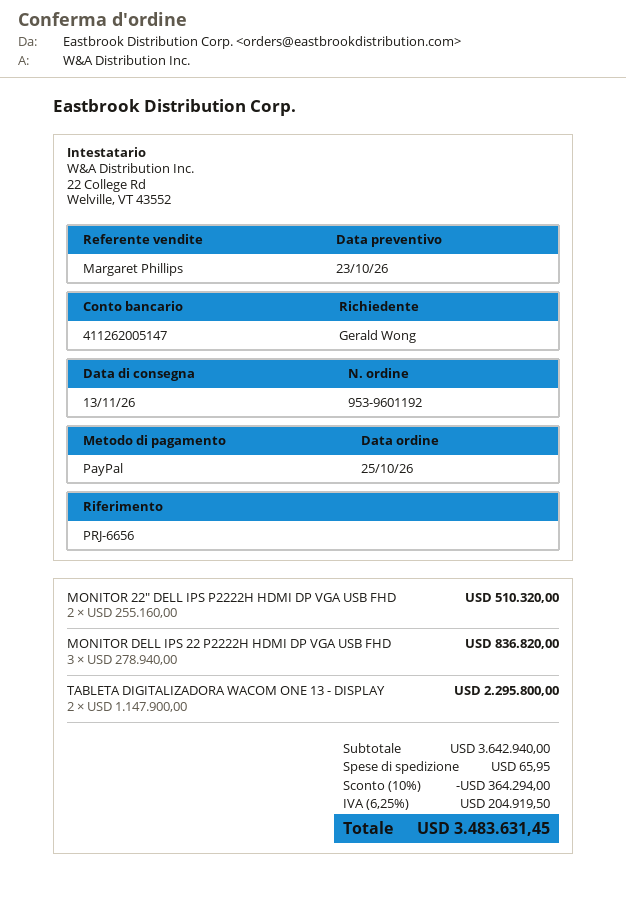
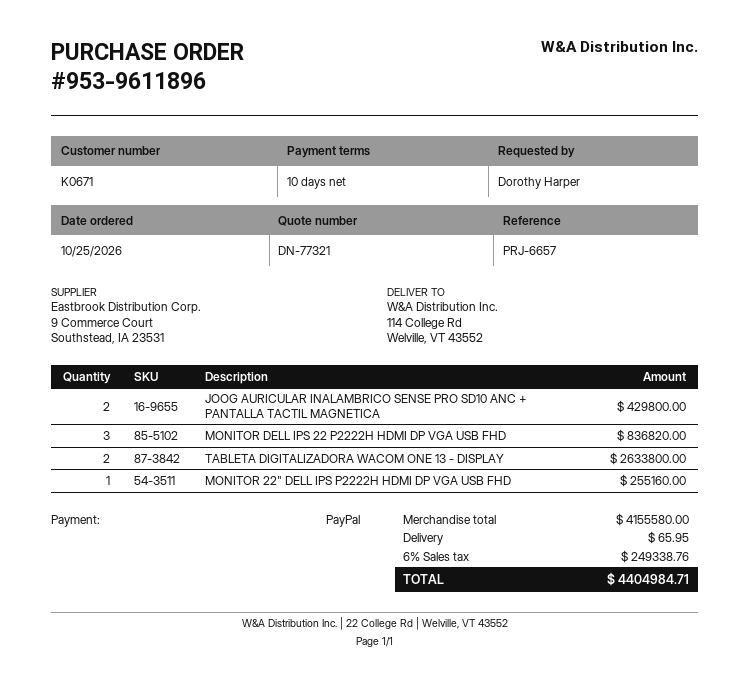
order number: 953-9601192 -> 953-9611896
reference: PRJ-6656 -> PRJ-6657
ordered by: Gerald Wong -> Dorothy Harper
MONITOR 22" DELL IPS P2222H HDMI DP VGA USB FHD: 2 for 510320.00 -> 1 for 255160.00
TABLETA DIGITALIZADORA WACOM ONE 13 - DISPLAY: 2 for 2295800.00 -> 2 for 2633800.00
JOOG AURICULAR INALAMBRICO SENSE PRO SD10 ANC + PANTALLA TACTIL MAGNETICA: none -> 2 for 429800.00
subtotal: 3642940.00 -> 4155580.00
discount: 10% = 364294.00 -> none
tax: 6.25% = 204919.50 -> 6% = 249338.76
total: 3483631.45 -> 4404984.71

